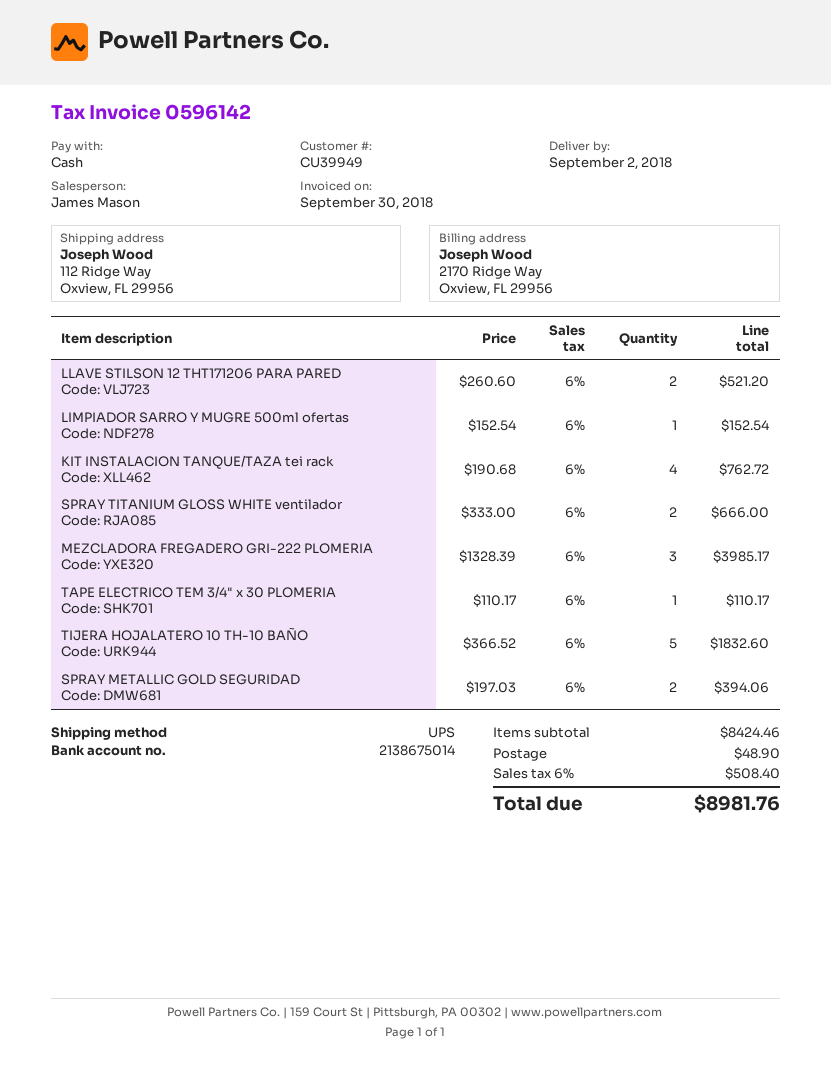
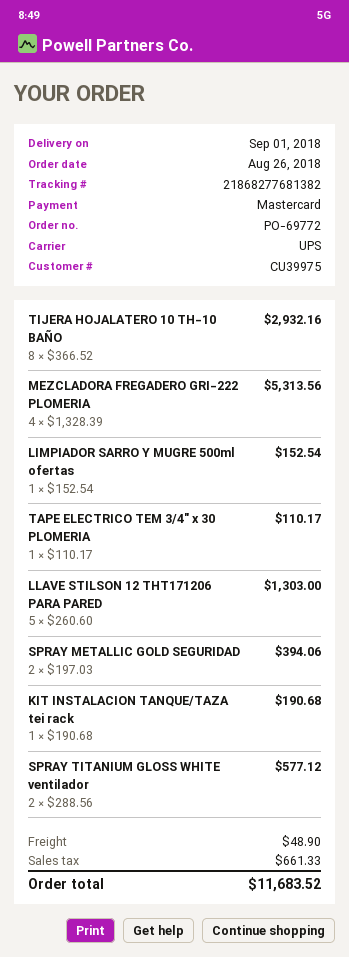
delivery date: 2018-09-02 -> 2018-09-01
customer number: CU39949 -> CU39975
payment method: cash -> Mastercard
LLAVE STILSON 12 THT171206 PARA PARED: 2 x 260.60 = 521.20 -> 5 x 260.60 = 1303.00
KIT INSTALACION TANQUE/TAZA tei rack: 4 x 190.68 = 762.72 -> 1 x 190.68 = 190.68
SPRAY TITANIUM GLOSS WHITE ventilador: 2 x 333.00 = 666.00 -> 2 x 288.56 = 577.12
MEZCLADORA FREGADERO GRI-222 PLOMERIA: 3 x 1328.39 = 3985.17 -> 4 x 1328.39 = 5313.56
TIJERA HOJALATERO 10 TH-10 BAÑO: 5 x 366.52 = 1832.60 -> 8 x 366.52 = 2932.16
tax: 508.40 -> 661.33
total: 8981.76 -> 11683.52

